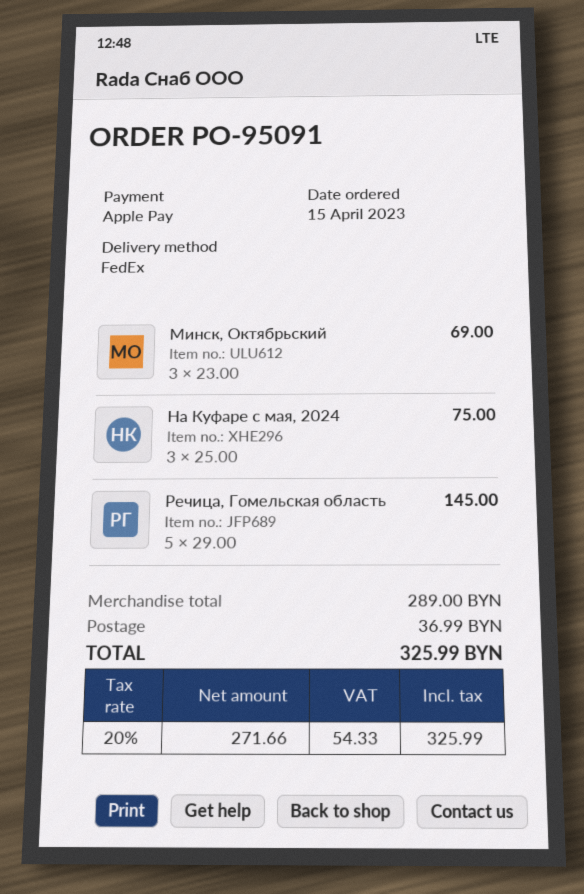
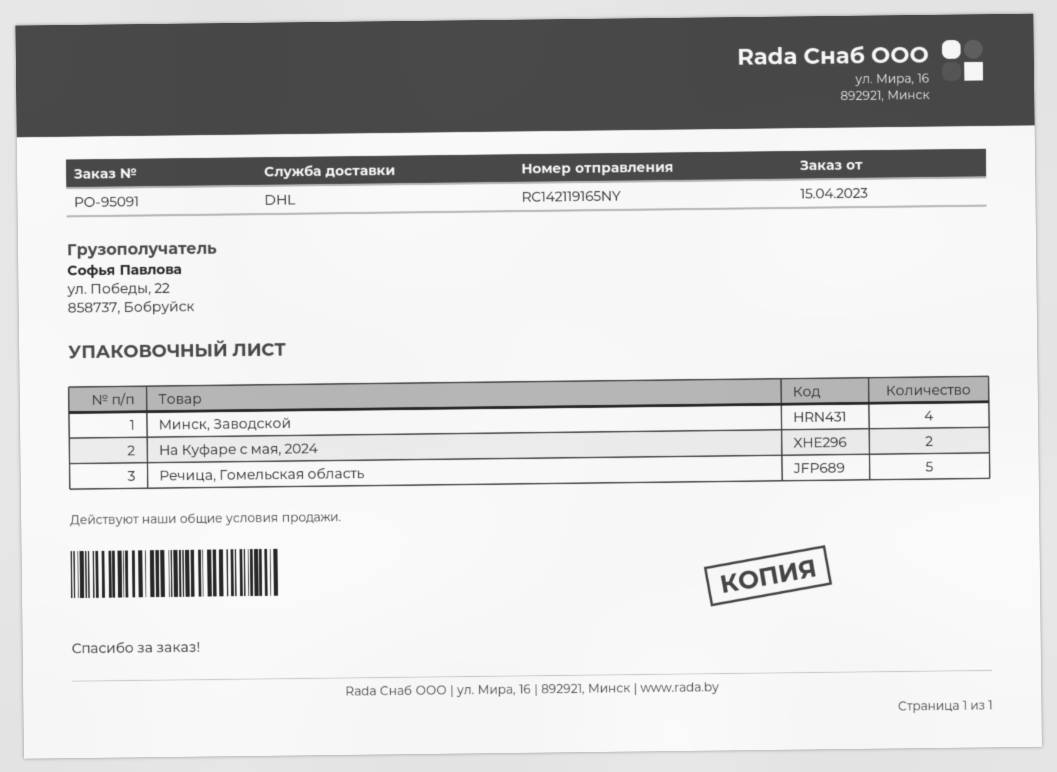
shipping method: FedEx -> DHL
Минск, Октябрьский: 3 -> none
На Куфаре с мая, 2024: 3 -> 2
Минск, Заводской: none -> 4

